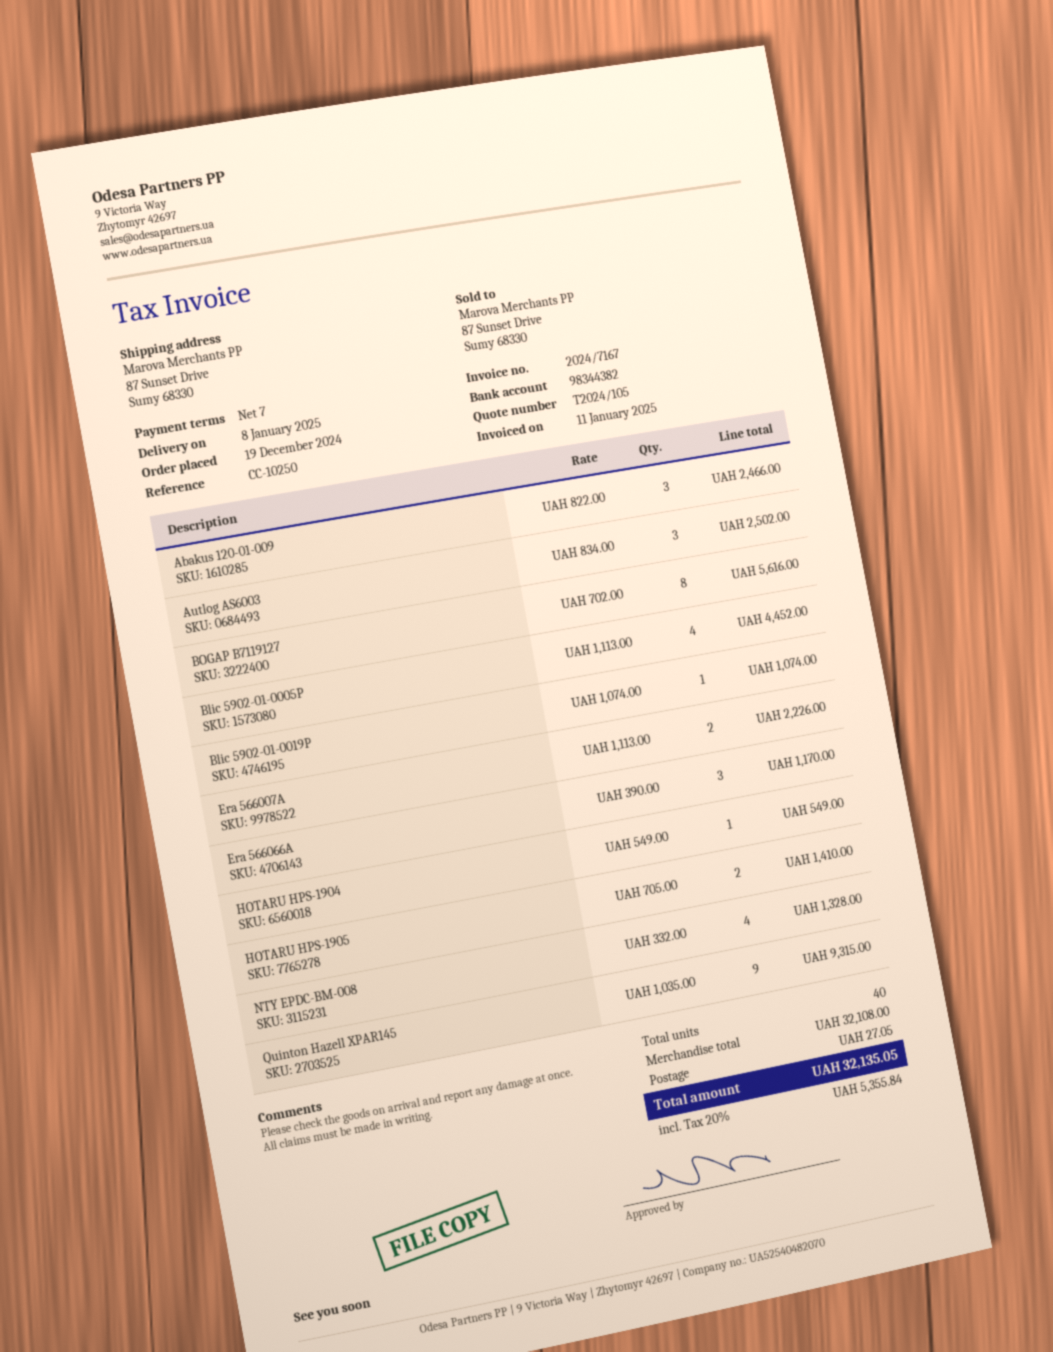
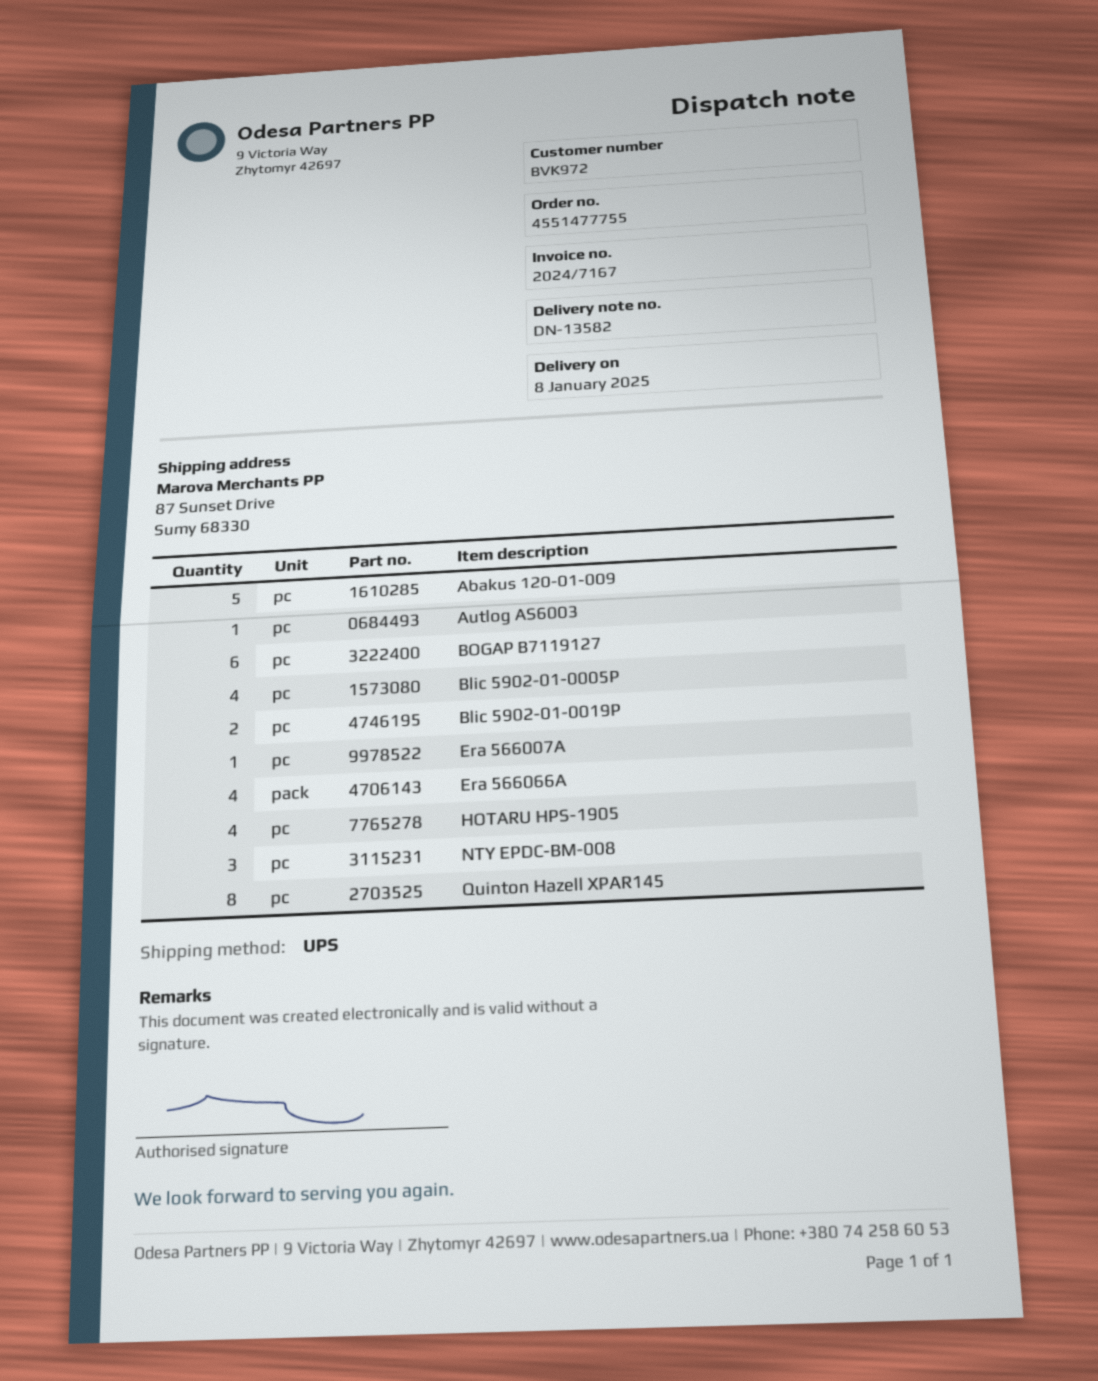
Abakus 120-01-009: 3 -> 5
Autlog AS6003: 3 -> 1
BOGAP B7119127: 8 -> 6
Blic 5902-01-0019P: 1 -> 2
Era 566007A: 2 -> 1
Era 566066A: 3 -> 4
HOTARU HPS-1904: 1 -> none
HOTARU HPS-1905: 2 -> 4
NTY EPDC-BM-008: 4 -> 3
Quinton Hazell XPAR145: 9 -> 8

